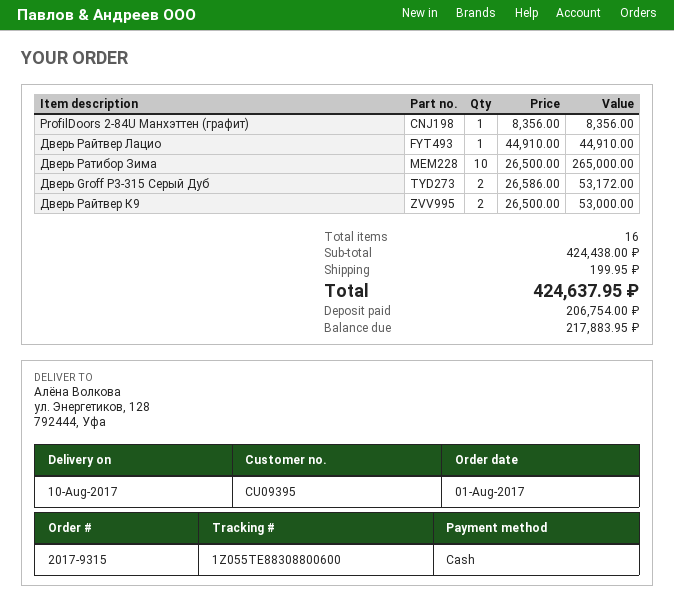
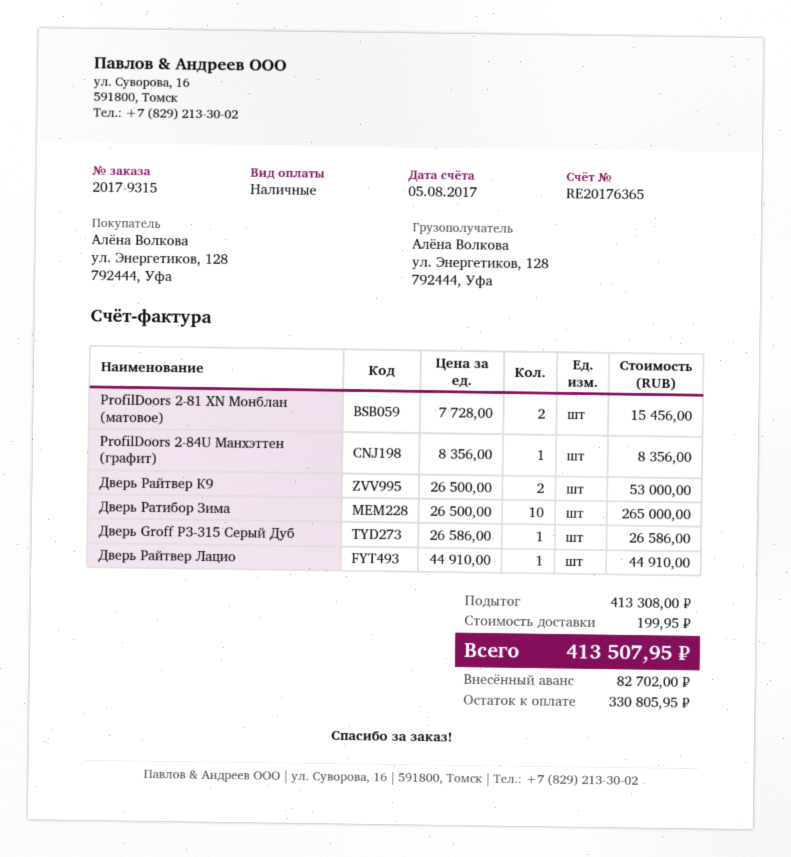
Дверь Groff P3-315 Серый Дуб: 2 x 26586.00 = 53172.00 -> 1 x 26586.00 = 26586.00
ProfilDoors 2-81 XN Монблан (матовое): none -> 2 x 7728.00 = 15456.00
subtotal: 424438.00 -> 413308.00
total: 424637.95 -> 413507.95
deposit: 206754.00 -> 82702.00
balance: 217883.95 -> 330805.95

